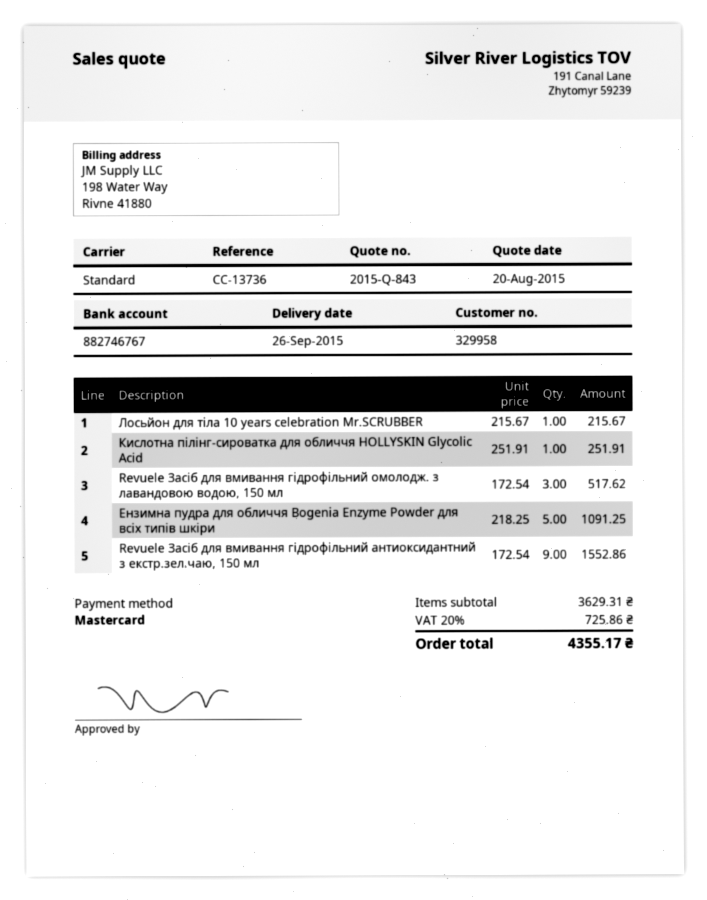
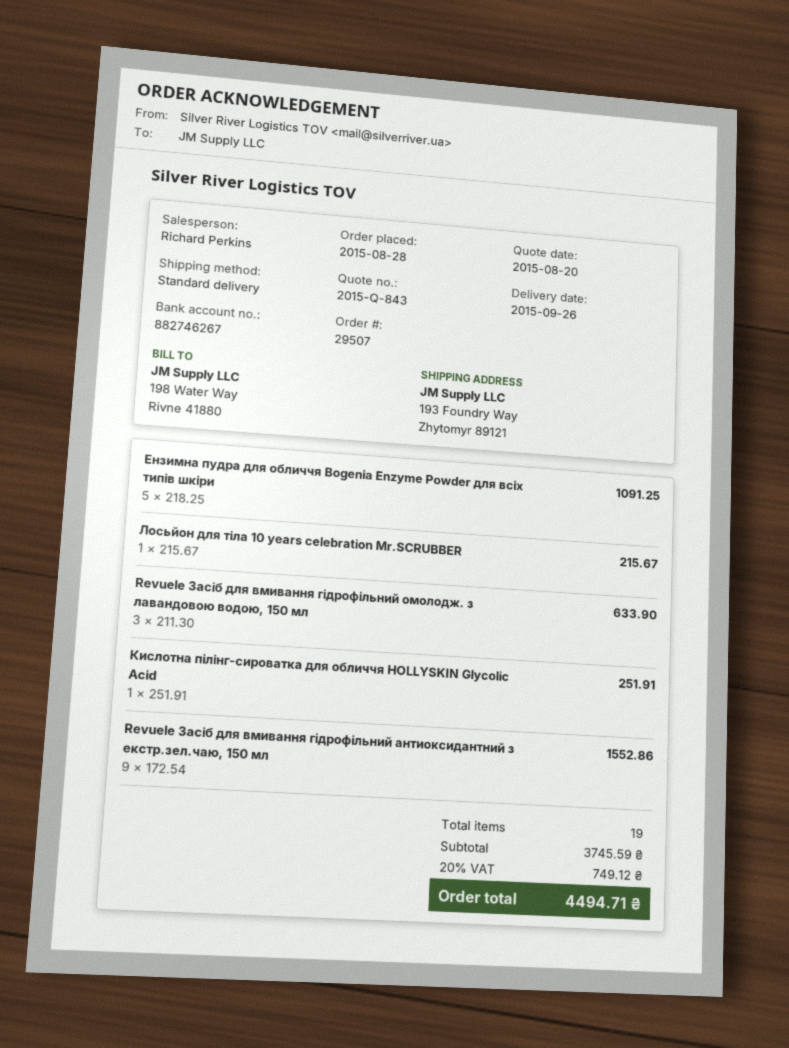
bank account: 882746767 -> 882746267
Revuele Засіб для вмивання гідрофільний омолодж. з лавандовою водою, 150 мл: 3 x 172.54 = 517.62 -> 3 x 211.30 = 633.90
subtotal: 3629.31 -> 3745.59
tax: 20% = 725.86 -> 20% = 749.12
total: 4355.17 -> 4494.71

